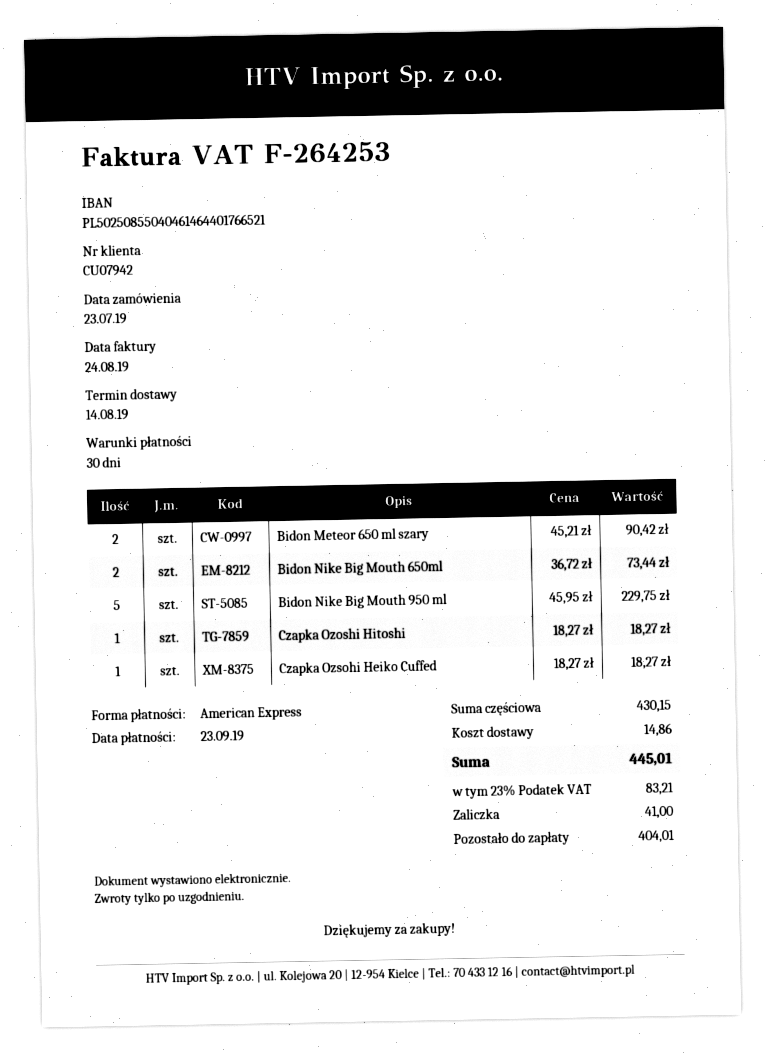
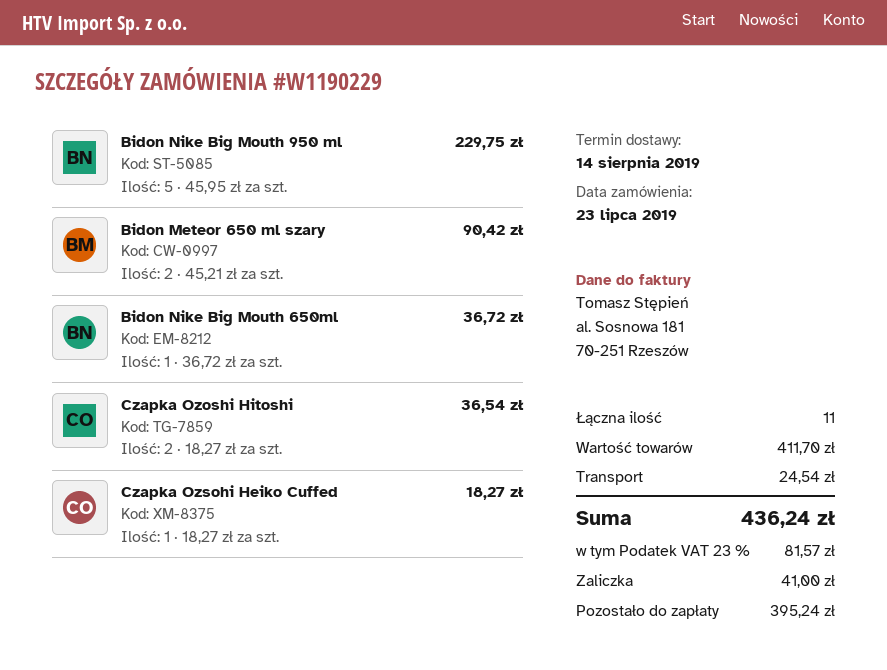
Bidon Nike Big Mouth 650ml: 2 x 36.72 = 73.44 -> 1 x 36.72 = 36.72
Czapka Ozoshi Hitoshi: 1 x 18.27 = 18.27 -> 2 x 18.27 = 36.54
subtotal: 430.15 -> 411.70
shipping: 14.86 -> 24.54
tax: 23% = 83.21 -> 23% = 81.57
total: 445.01 -> 436.24
balance: 404.01 -> 395.24

